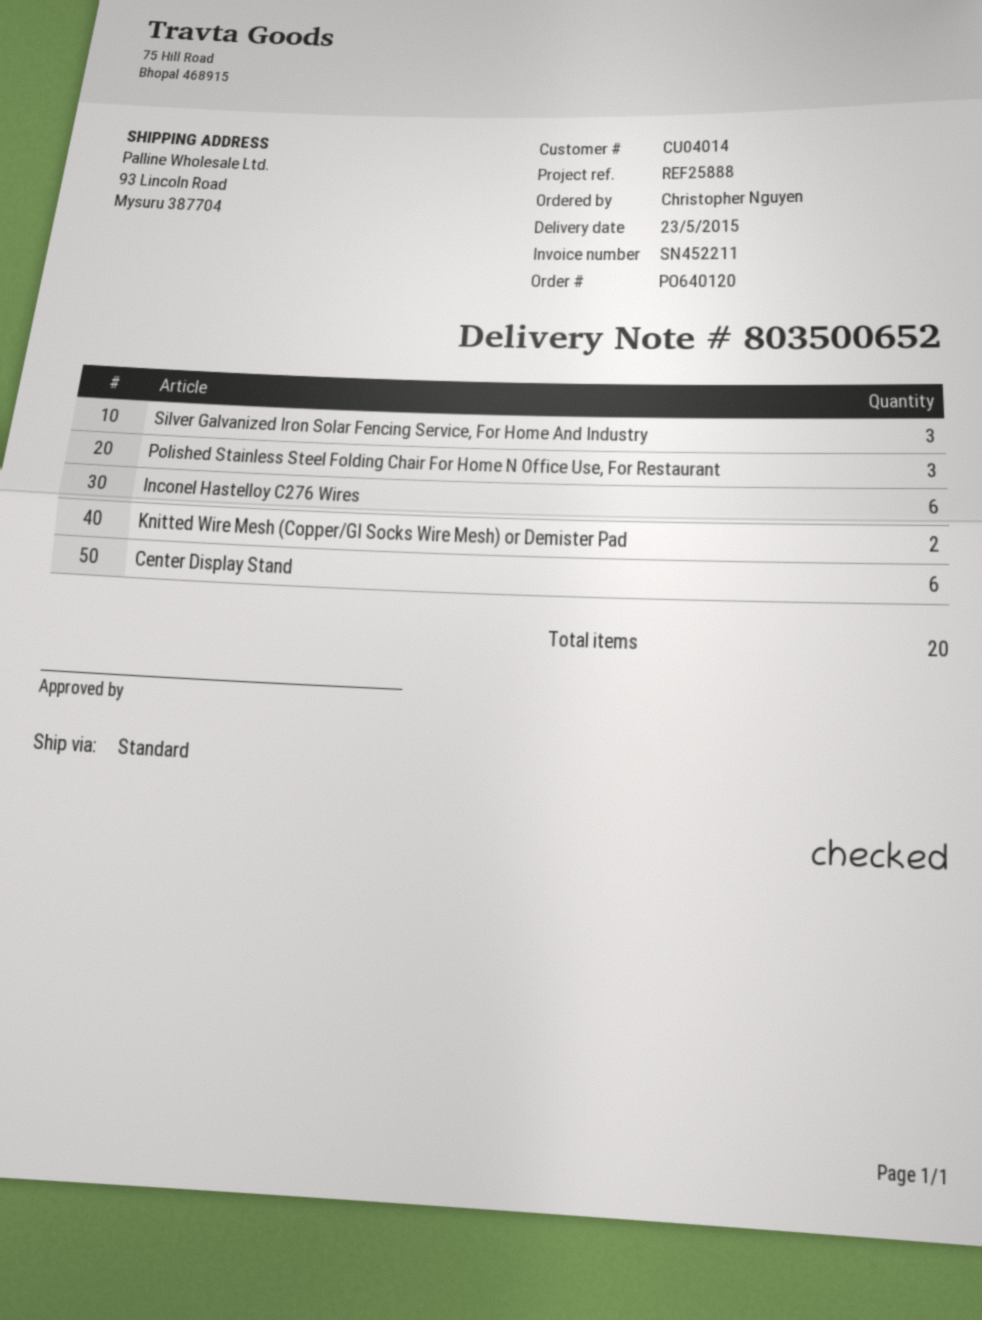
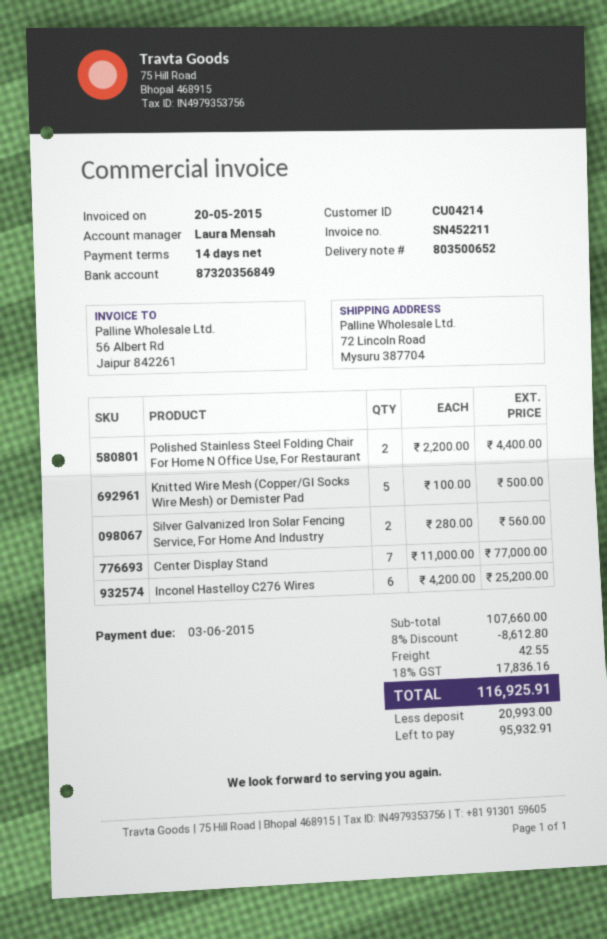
customer number: CU04014 -> CU04214
ship to: 93 Lincoln Road, Mysuru 387704 -> 72 Lincoln Road, Mysuru 387704
Silver Galvanized Iron Solar Fencing Service, For Home And Industry: 3 -> 2
Polished Stainless Steel Folding Chair For Home N Office Use, For Restaurant: 3 -> 2
Knitted Wire Mesh (Copper/GI Socks Wire Mesh) or Demister Pad: 2 -> 5
Center Display Stand: 6 -> 7

